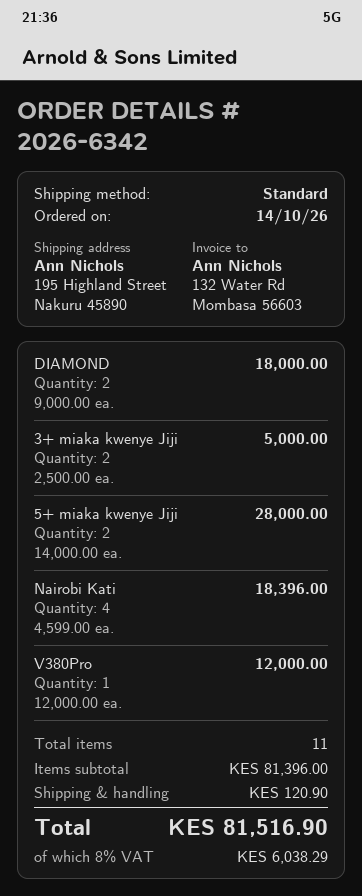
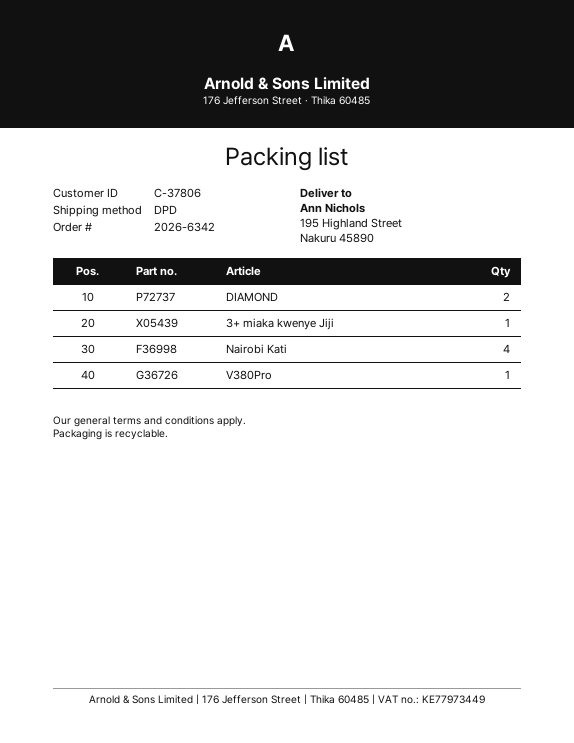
shipping method: standard -> DPD
3+ miaka kwenye Jiji: 2 -> 1
5+ miaka kwenye Jiji: 2 -> none

